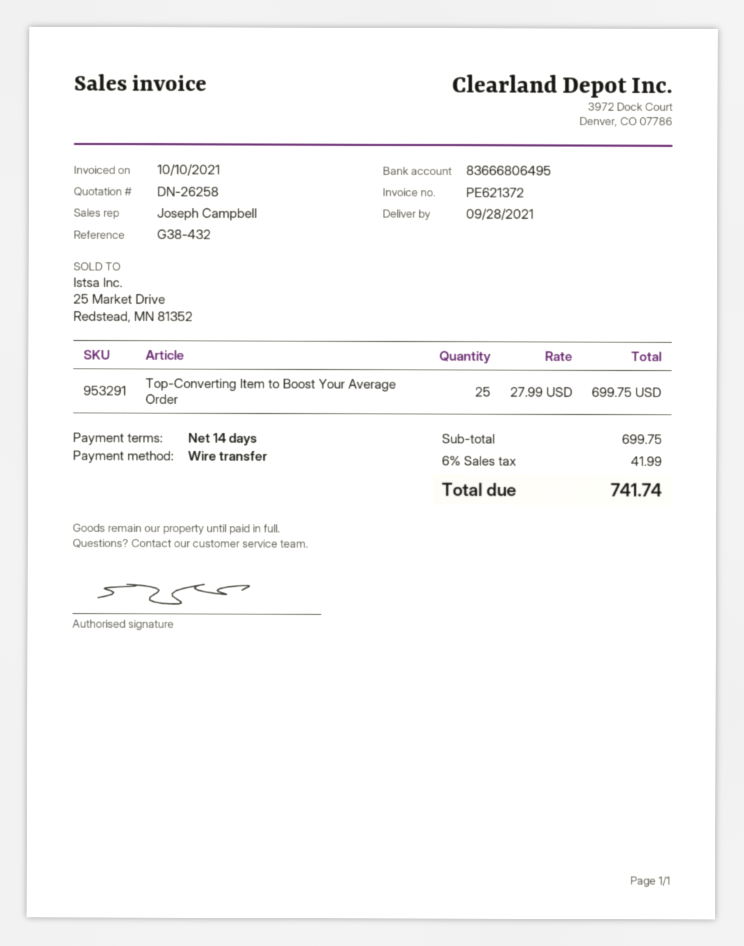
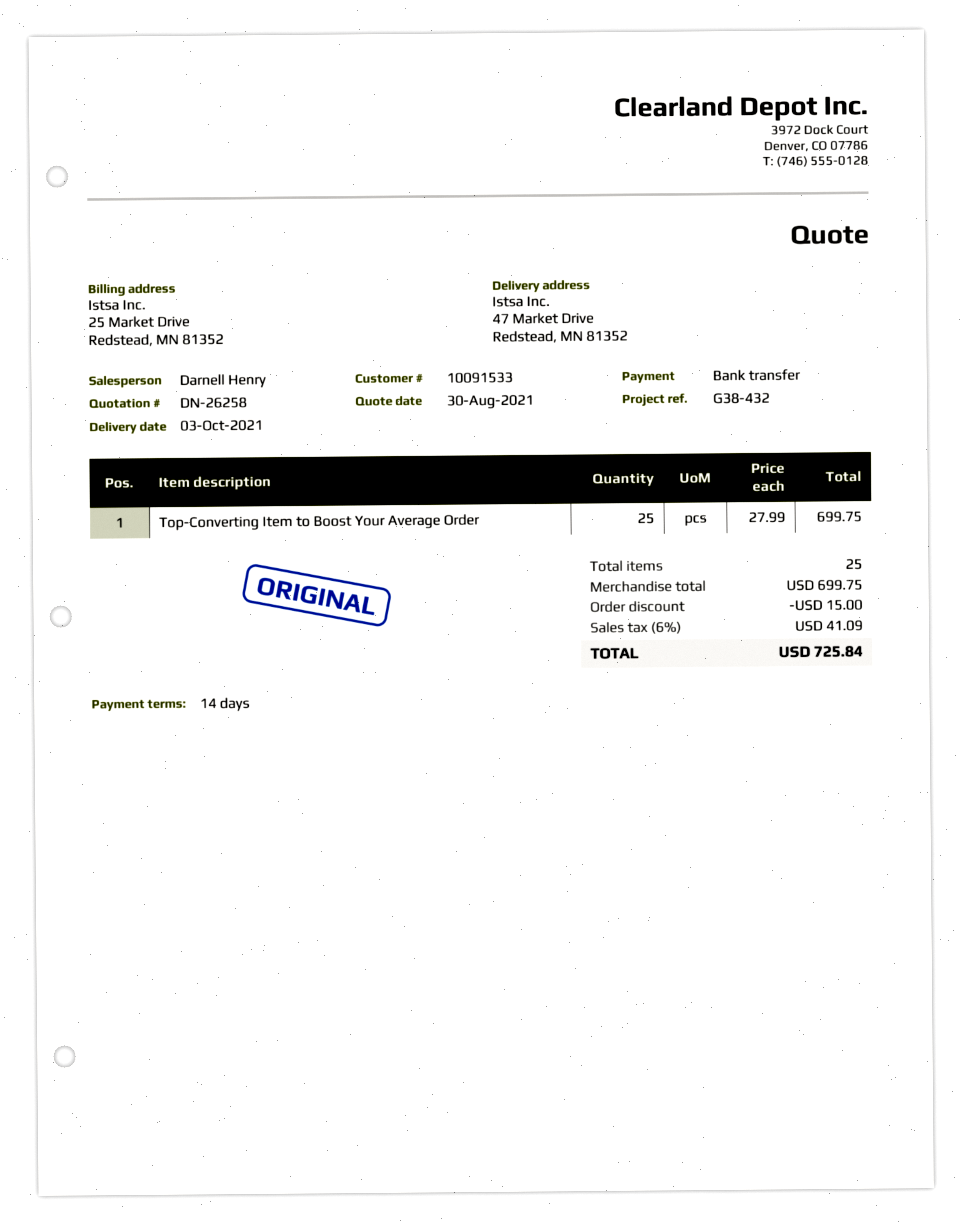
delivery date: 2021-09-28 -> 2021-10-03
sales rep: Joseph Campbell -> Darnell Henry
discount: none -> 15.00
tax: 6% = 41.99 -> 6% = 41.09
total: 741.74 -> 725.84

